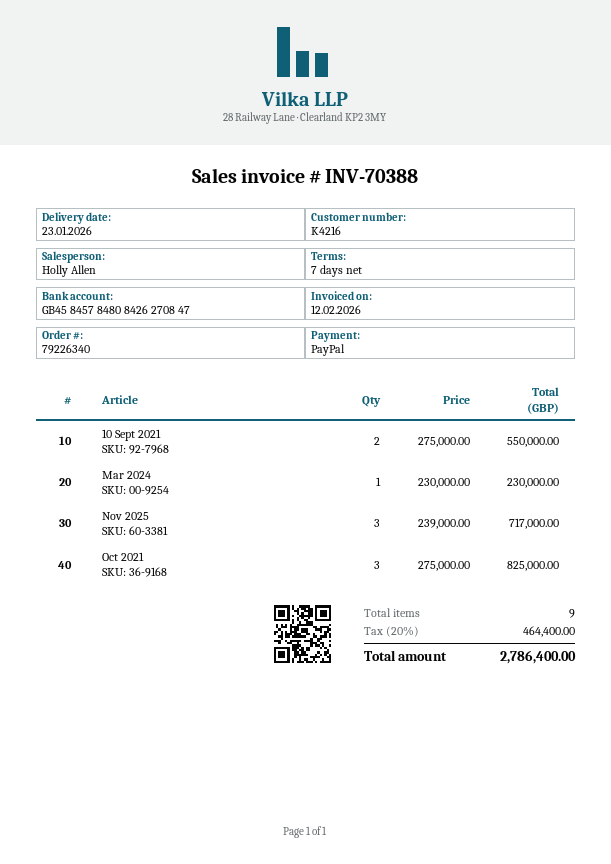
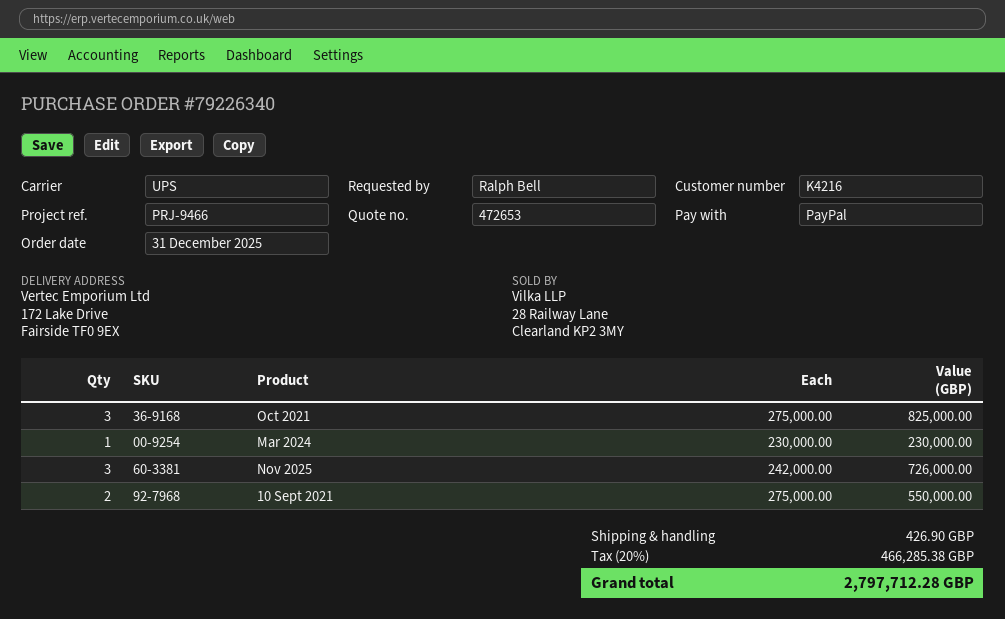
Nov 2025: 3 x 239000.00 = 717000.00 -> 3 x 242000.00 = 726000.00
shipping: none -> 426.90
tax: 20% = 464400.00 -> 20% = 466285.38
total: 2786400.00 -> 2797712.28

